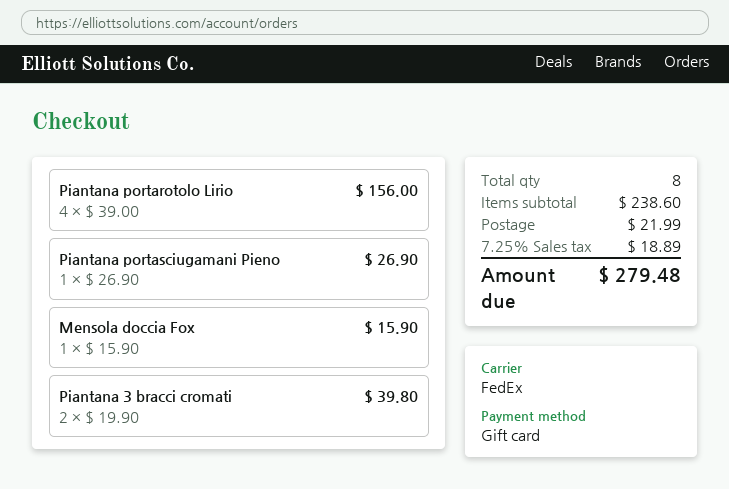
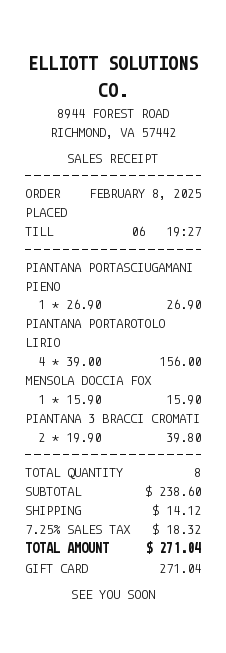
shipping: 21.99 -> 14.12
tax: 7.25% = 18.89 -> 7.25% = 18.32
total: 279.48 -> 271.04

